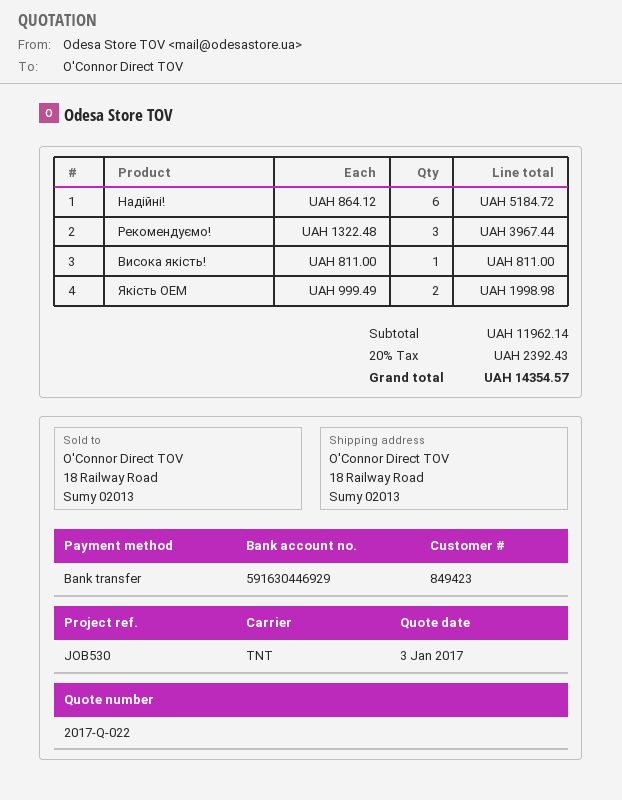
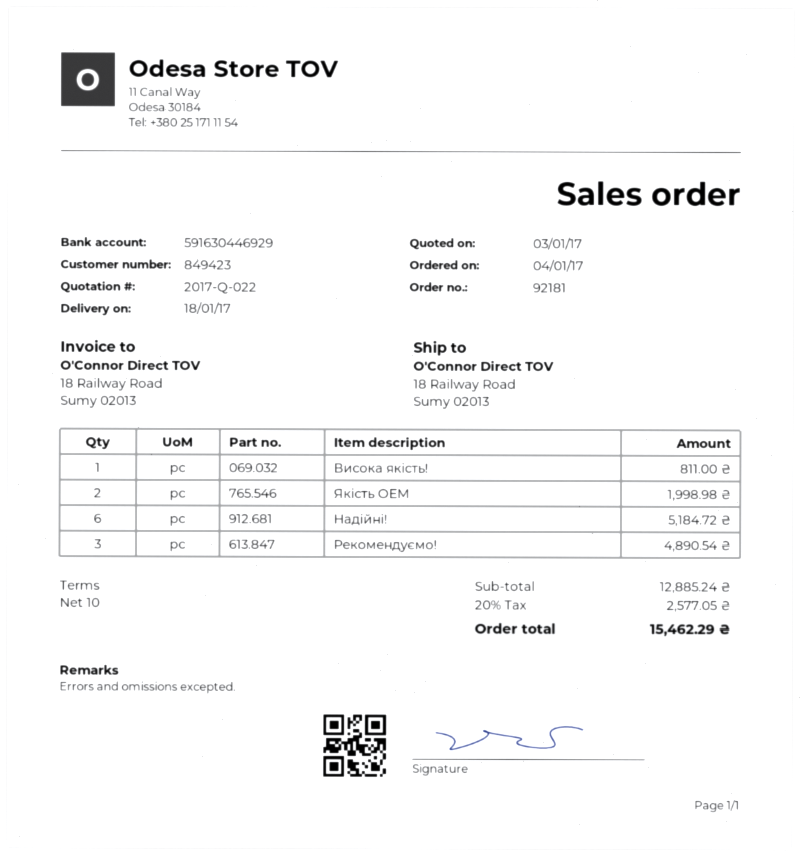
Рекомендуємо!: 3 for 3967.44 -> 3 for 4890.54
subtotal: 11962.14 -> 12885.24
tax: 20% = 2392.43 -> 20% = 2577.05
total: 14354.57 -> 15462.29

